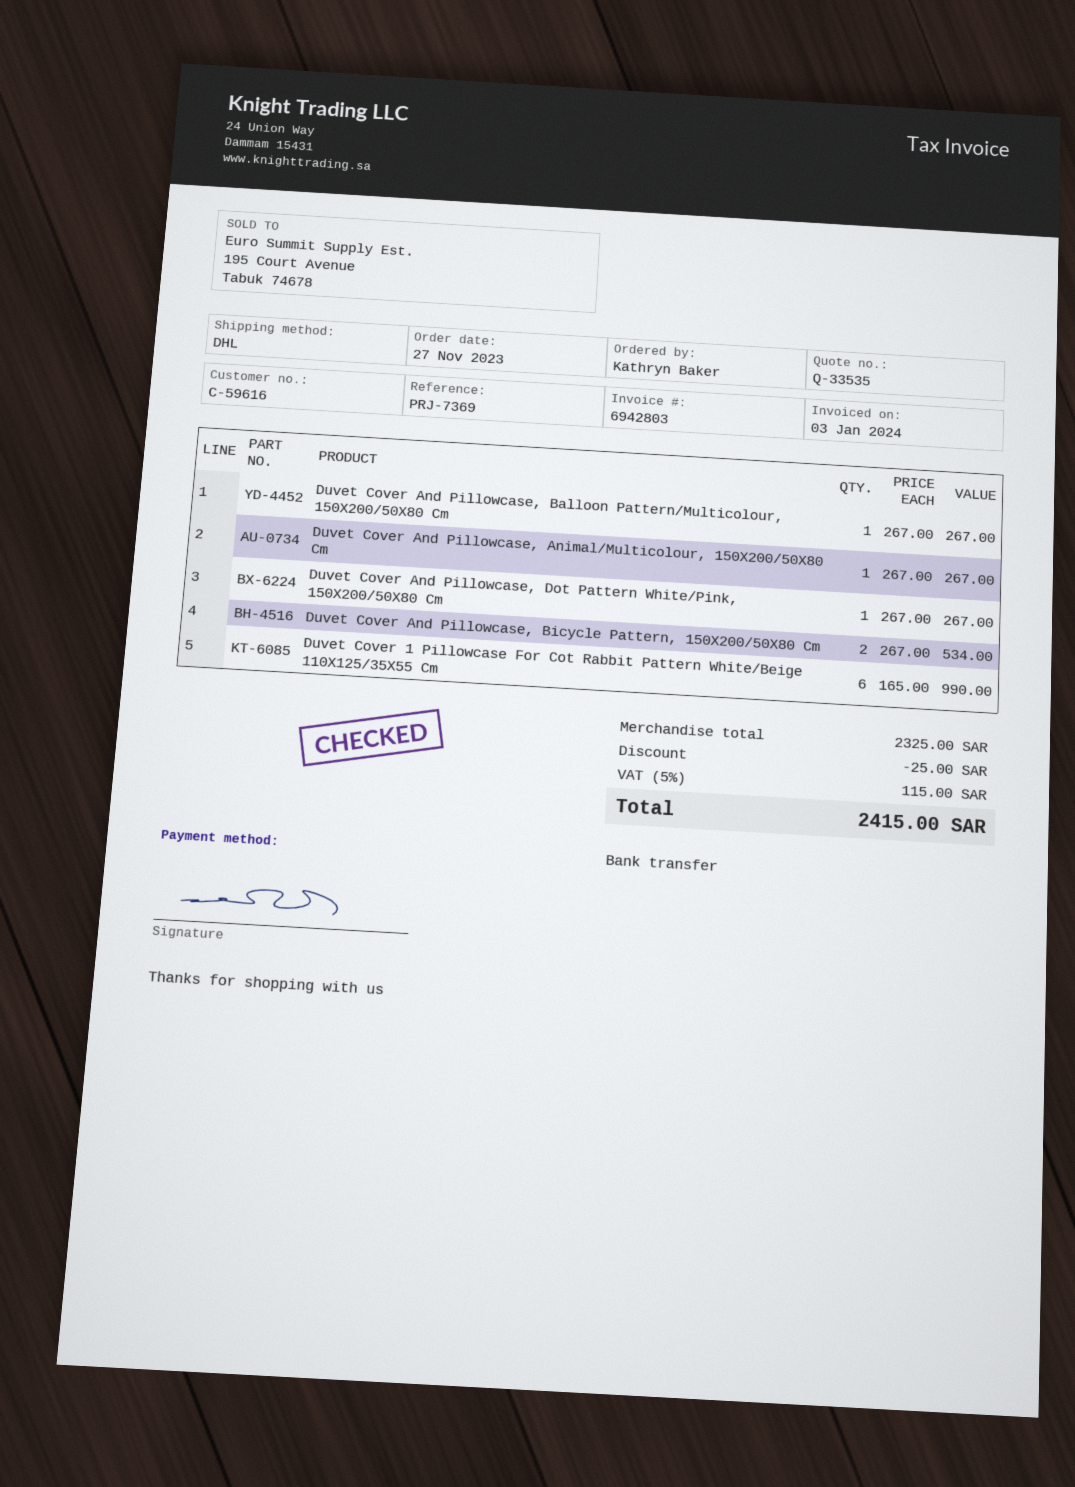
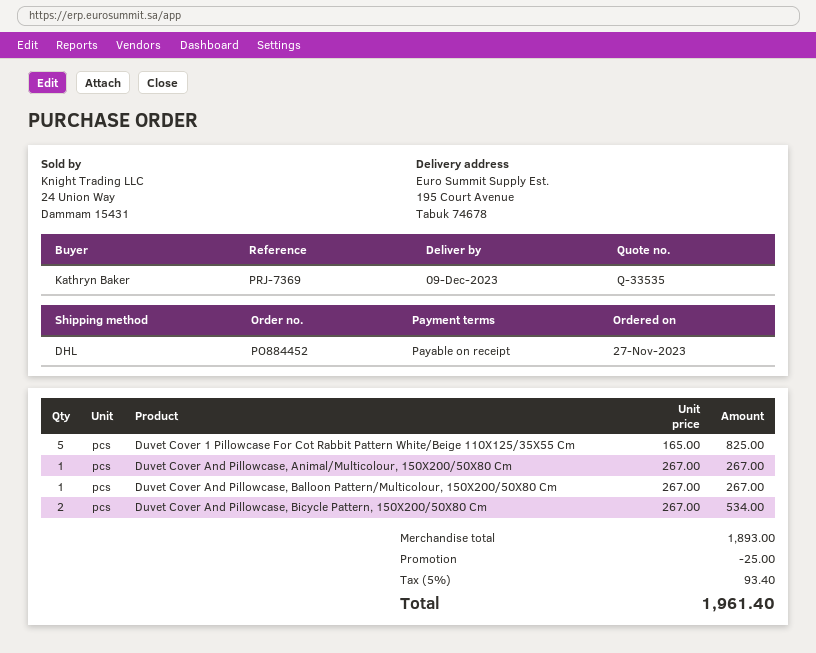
Duvet Cover And Pillowcase, Dot Pattern White/Pink, 150X200/50X80 Cm: 1 x 267.00 = 267.00 -> none
Duvet Cover 1 Pillowcase For Cot Rabbit Pattern White/Beige 110X125/35X55 Cm: 6 x 165.00 = 990.00 -> 5 x 165.00 = 825.00
subtotal: 2325.00 -> 1893.00
tax: 5% = 115.00 -> 5% = 93.40
total: 2415.00 -> 1961.40

